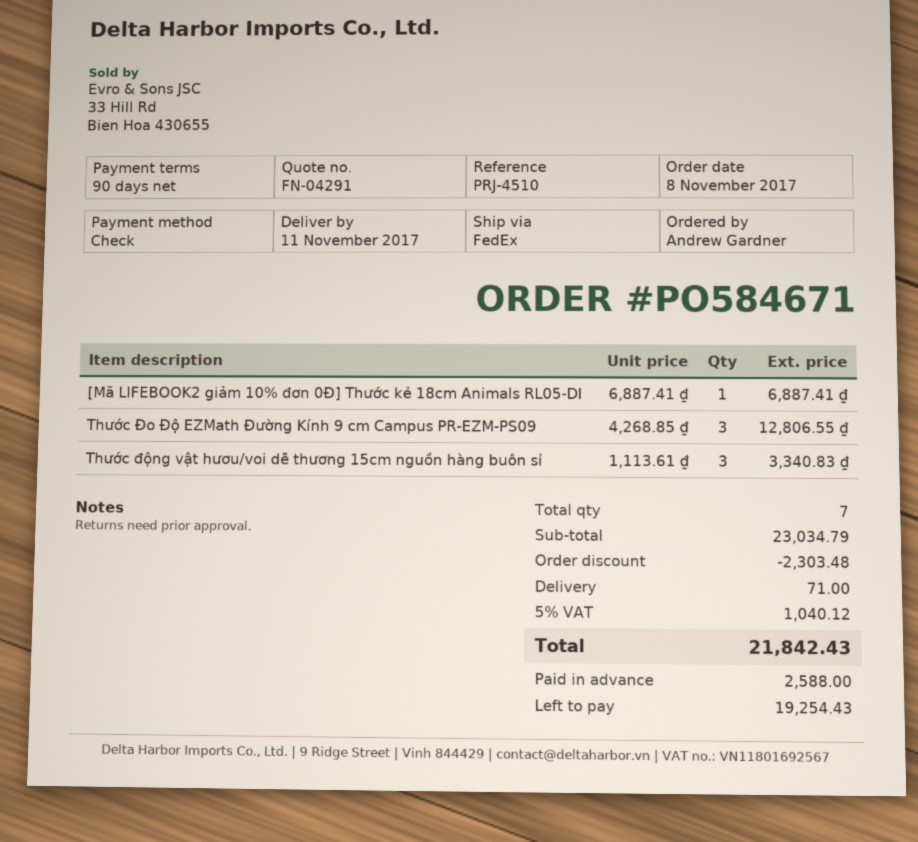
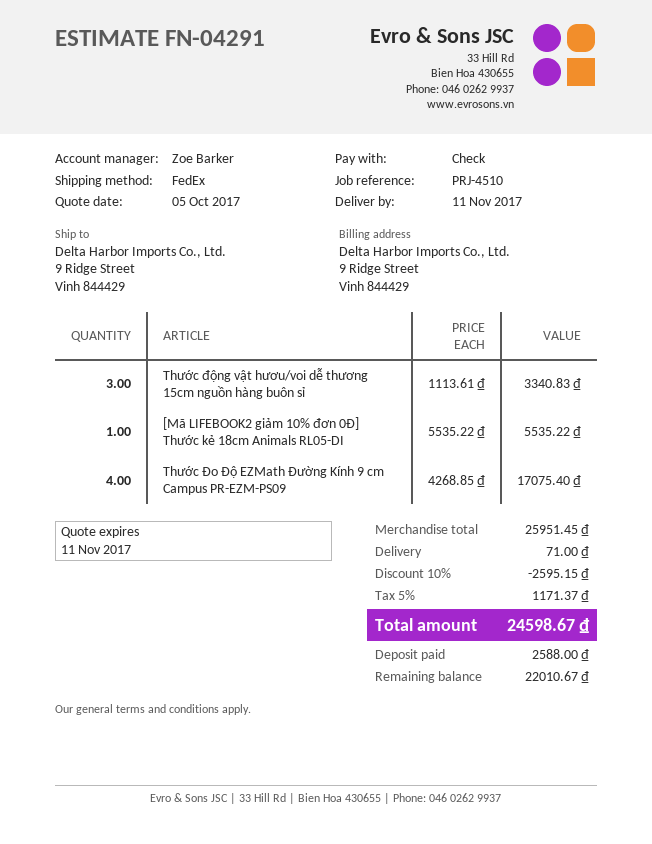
[Mã LIFEBOOK2 giảm 10% đơn 0Đ] Thước kẻ 18cm Animals RL05-DI: 1 x 6887.41 = 6887.41 -> 1 x 5535.22 = 5535.22
Thước Đo Độ EZMath Đường Kính 9 cm Campus PR-EZM-PS09: 3 x 4268.85 = 12806.55 -> 4 x 4268.85 = 17075.40
subtotal: 23034.79 -> 25951.45
discount: 2303.48 -> 2595.15
tax: 5% = 1040.12 -> 5% = 1171.37
total: 21842.43 -> 24598.67
balance: 19254.43 -> 22010.67

